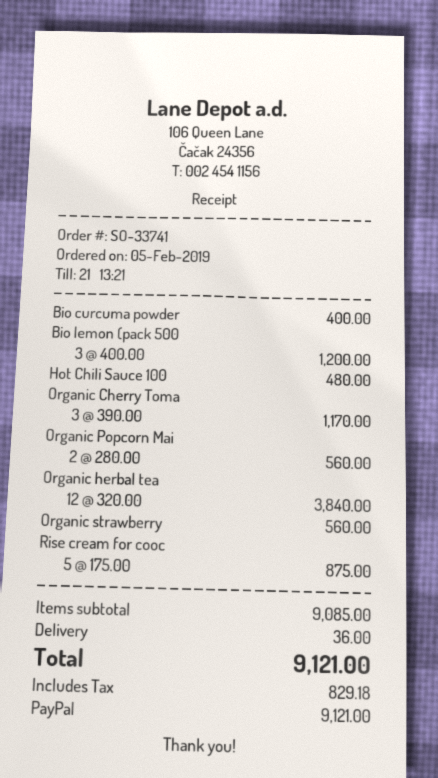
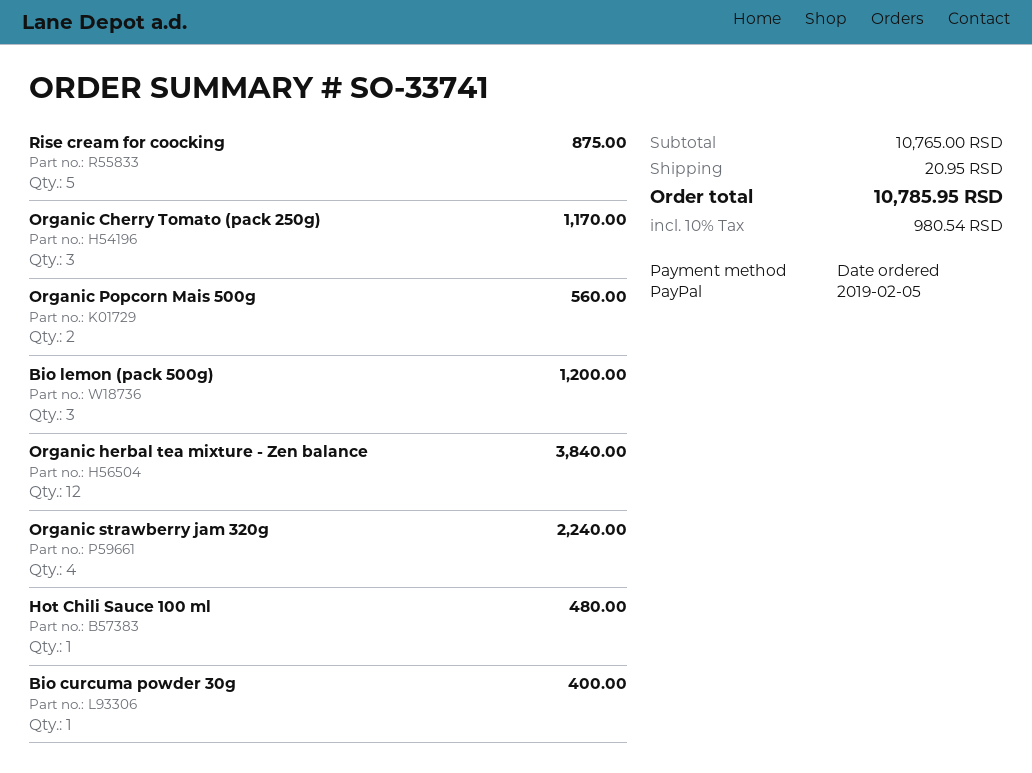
Organic strawberry: 1 for 560.00 -> 4 for 2240.00
subtotal: 9085.00 -> 10765.00
shipping: 36.00 -> 20.95
tax: 829.18 -> 980.54
total: 9121.00 -> 10785.95

